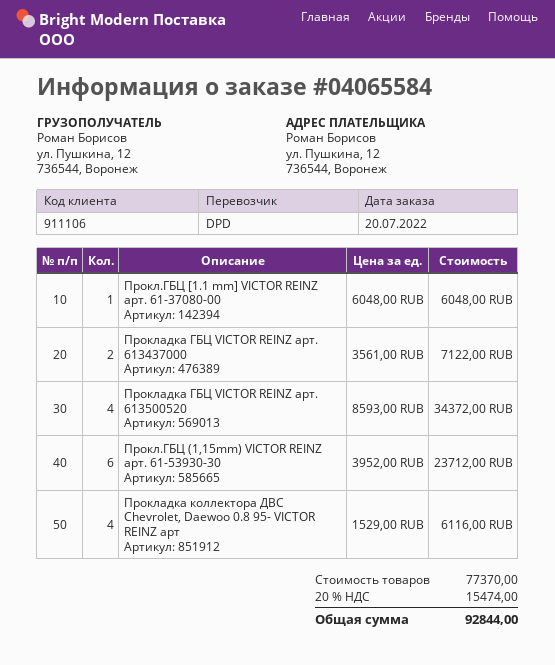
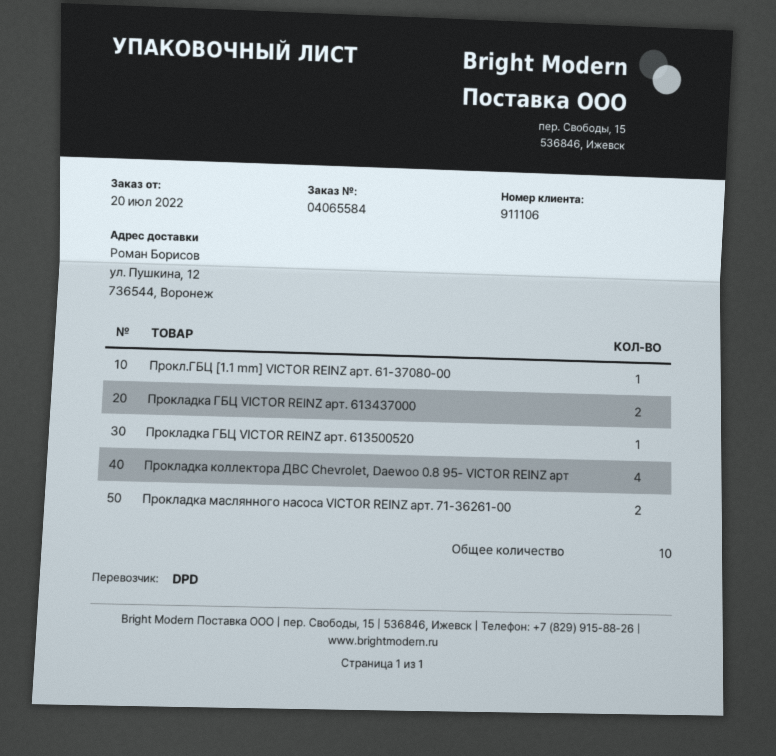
Прокладка ГБЦ VICTOR REINZ арт. 613500520: 4 -> 1
Прокл.ГБЦ (1,15mm) VICTOR REINZ арт. 61-53930-30: 6 -> none
Прокладка маслянного насоса VICTOR REINZ арт. 71-36261-00: none -> 2

